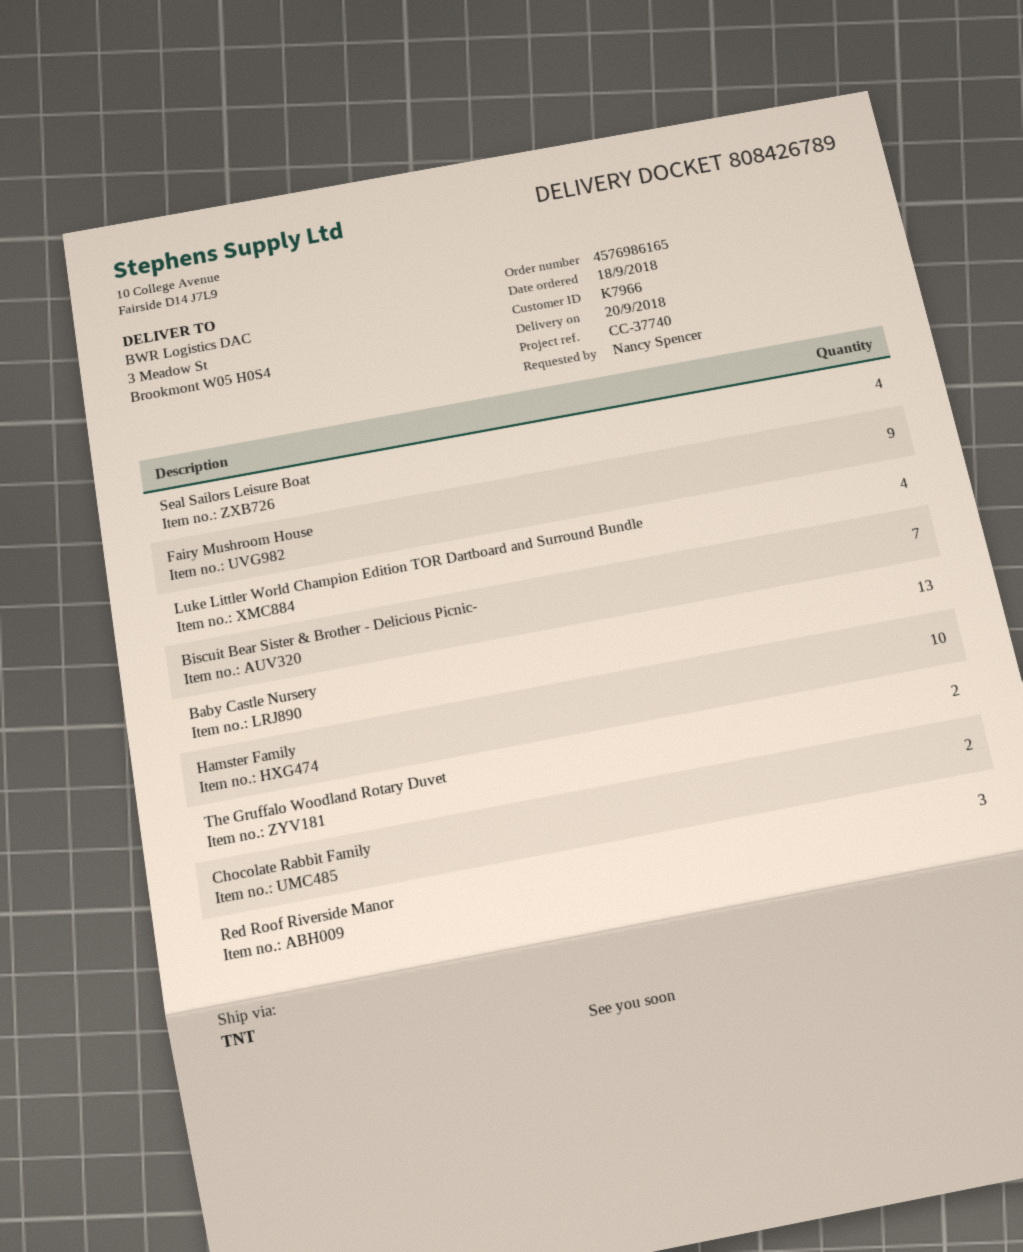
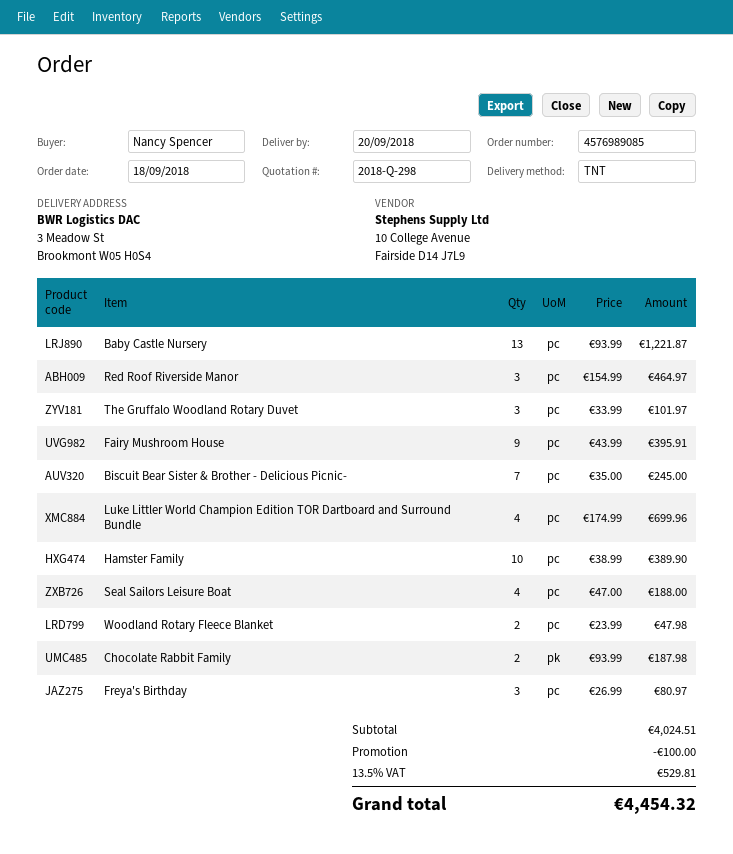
order number: 4576986165 -> 4576989085
The Gruffalo Woodland Rotary Duvet: 2 -> 3
Woodland Rotary Fleece Blanket: none -> 2
Freya's Birthday: none -> 3

